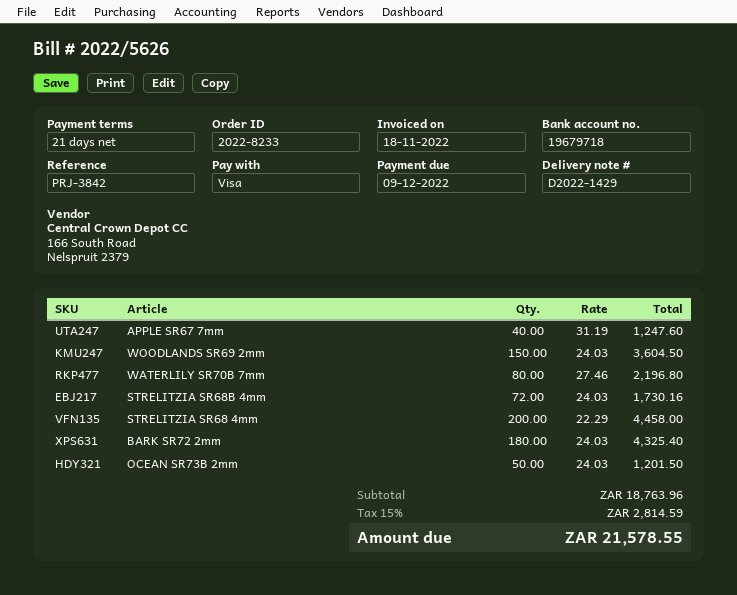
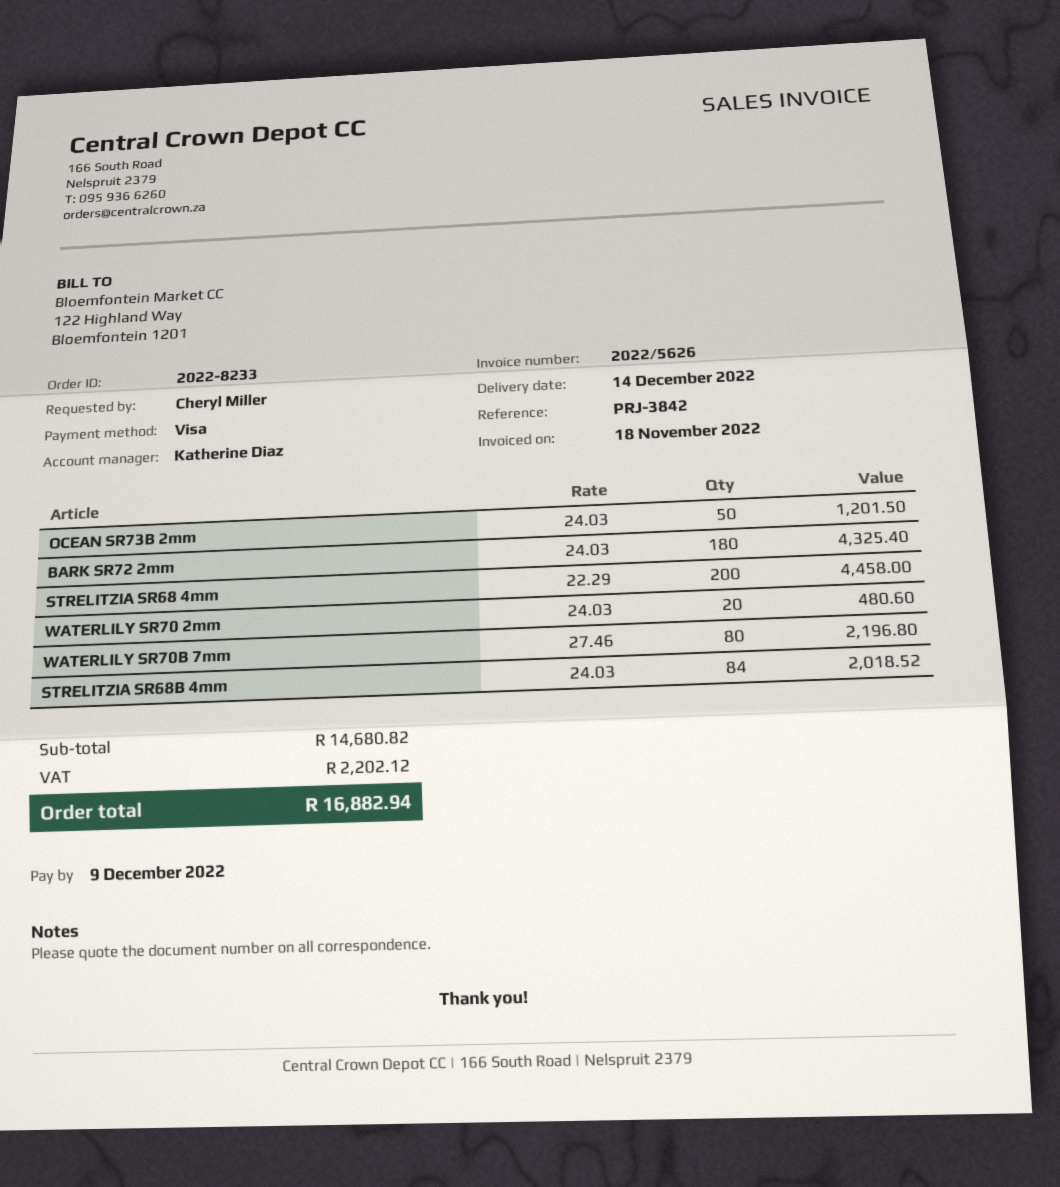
APPLE SR67 7mm: 40 x 31.19 = 1247.60 -> none
WOODLANDS SR69 2mm: 150 x 24.03 = 3604.50 -> none
STRELITZIA SR68B 4mm: 72 x 24.03 = 1730.16 -> 84 x 24.03 = 2018.52
WATERLILY SR70 2mm: none -> 20 x 24.03 = 480.60
subtotal: 18763.96 -> 14680.82
tax: 2814.59 -> 2202.12
total: 21578.55 -> 16882.94

